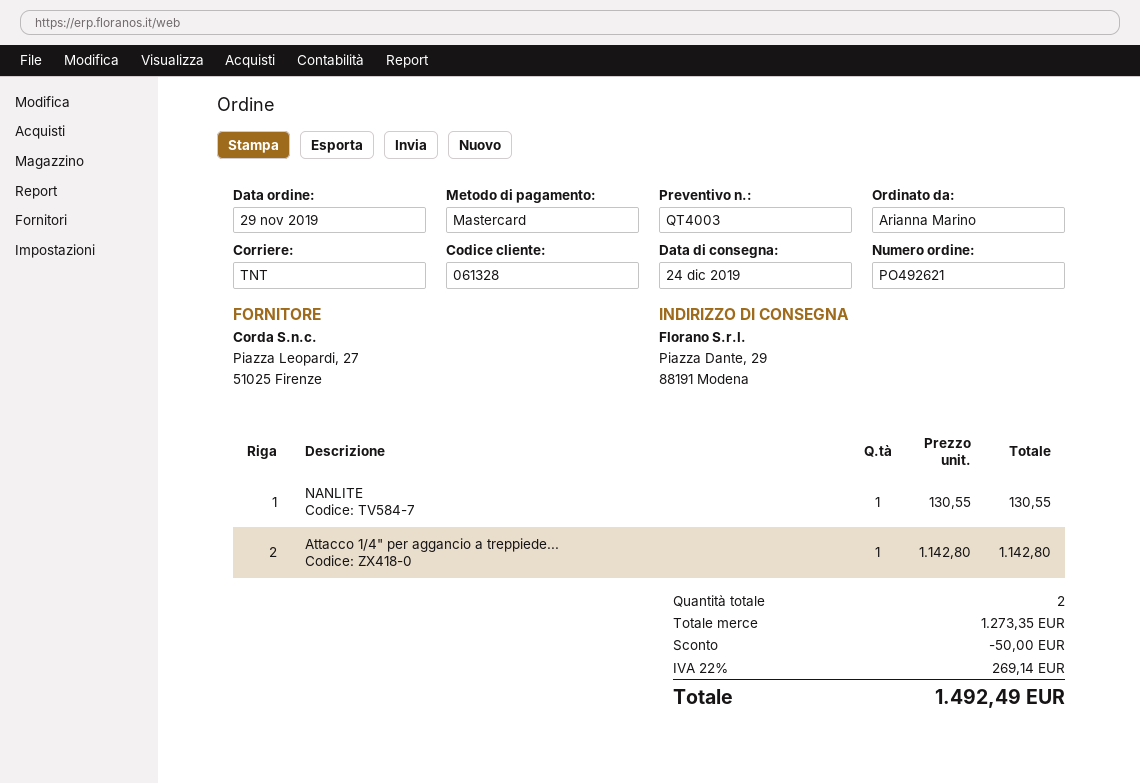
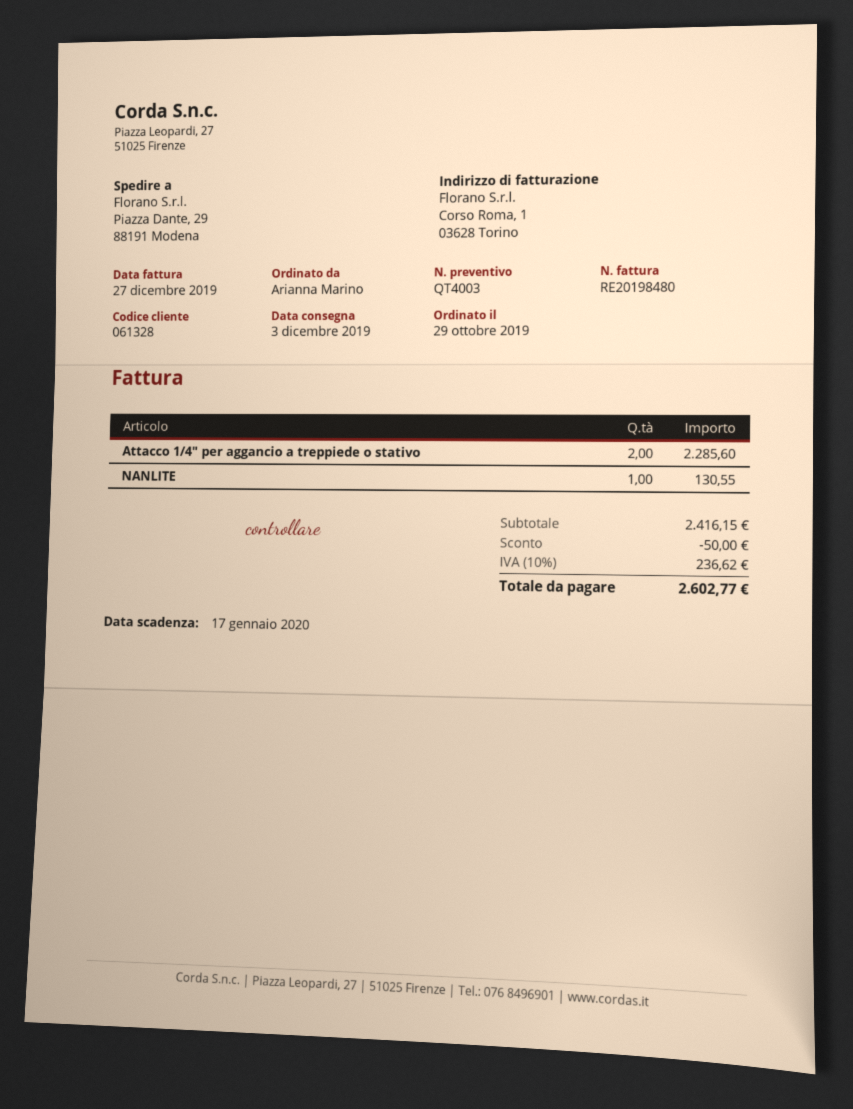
order date: 2019-11-29 -> 2019-10-29
delivery date: 2019-12-24 -> 2019-12-03
Attacco 1/4" per aggancio a treppiede...: 1 for 1142.80 -> 2 for 2285.60
subtotal: 1273.35 -> 2416.15
tax: 22% = 269.14 -> 10% = 236.62
total: 1492.49 -> 2602.77

